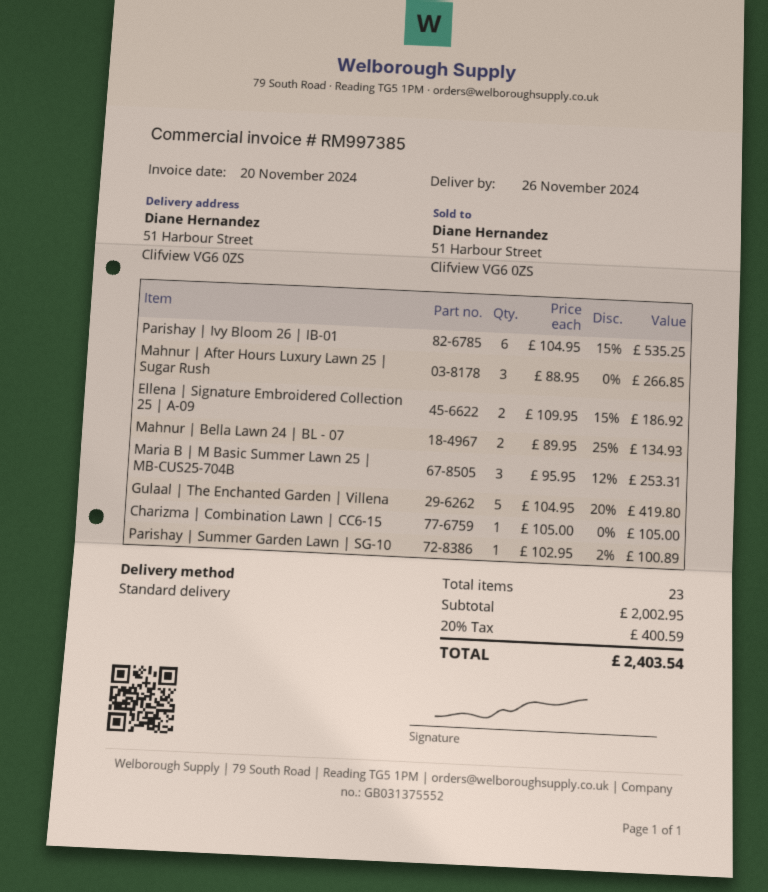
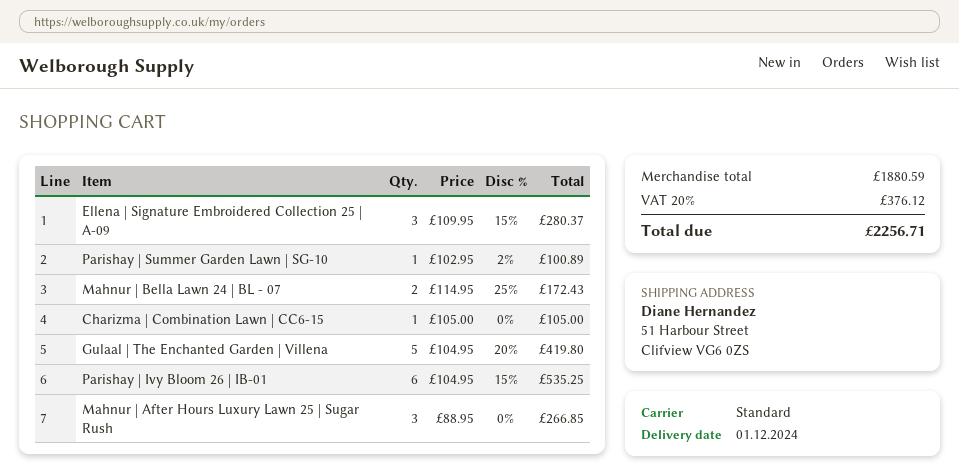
delivery date: 2024-11-26 -> 2024-12-01
Ellena | Signature Embroidered Collection 25 | A-09: 2 x 109.95 - 15% = 186.92 -> 3 x 109.95 - 15% = 280.37
Mahnur | Bella Lawn 24 | BL - 07: 2 x 89.95 - 25% = 134.93 -> 2 x 114.95 - 25% = 172.43
Maria B | M Basic Summer Lawn 25 | MB-CUS25-704B: 3 x 95.95 - 12% = 253.31 -> none
subtotal: 2002.95 -> 1880.59
tax: 20% = 400.59 -> 20% = 376.12
total: 2403.54 -> 2256.71

